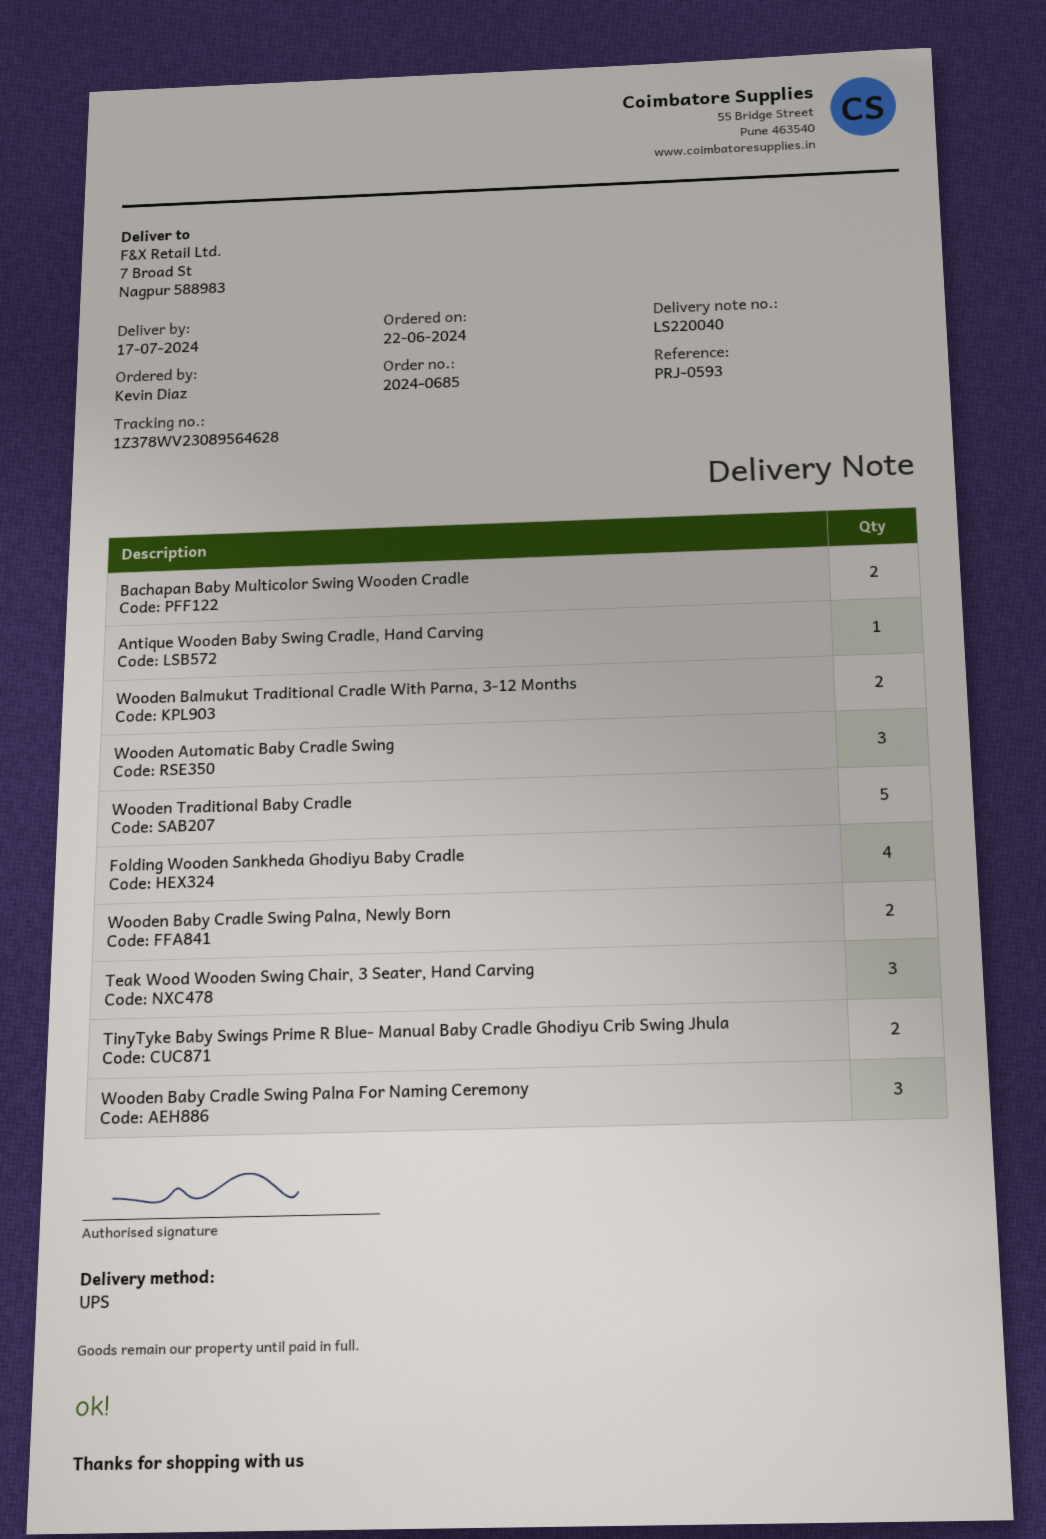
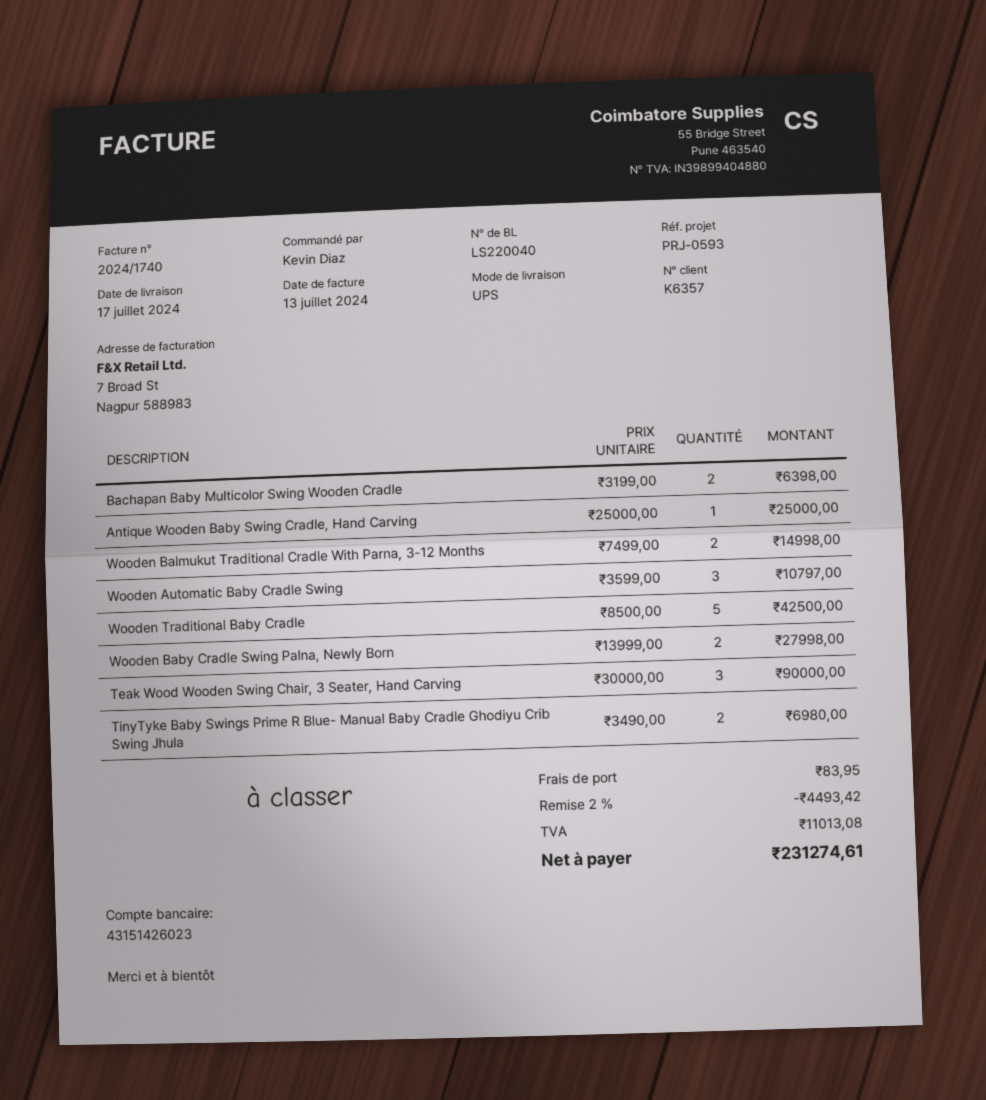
Folding Wooden Sankheda Ghodiyu Baby Cradle: 4 -> none
Wooden Baby Cradle Swing Palna For Naming Ceremony: 3 -> none

